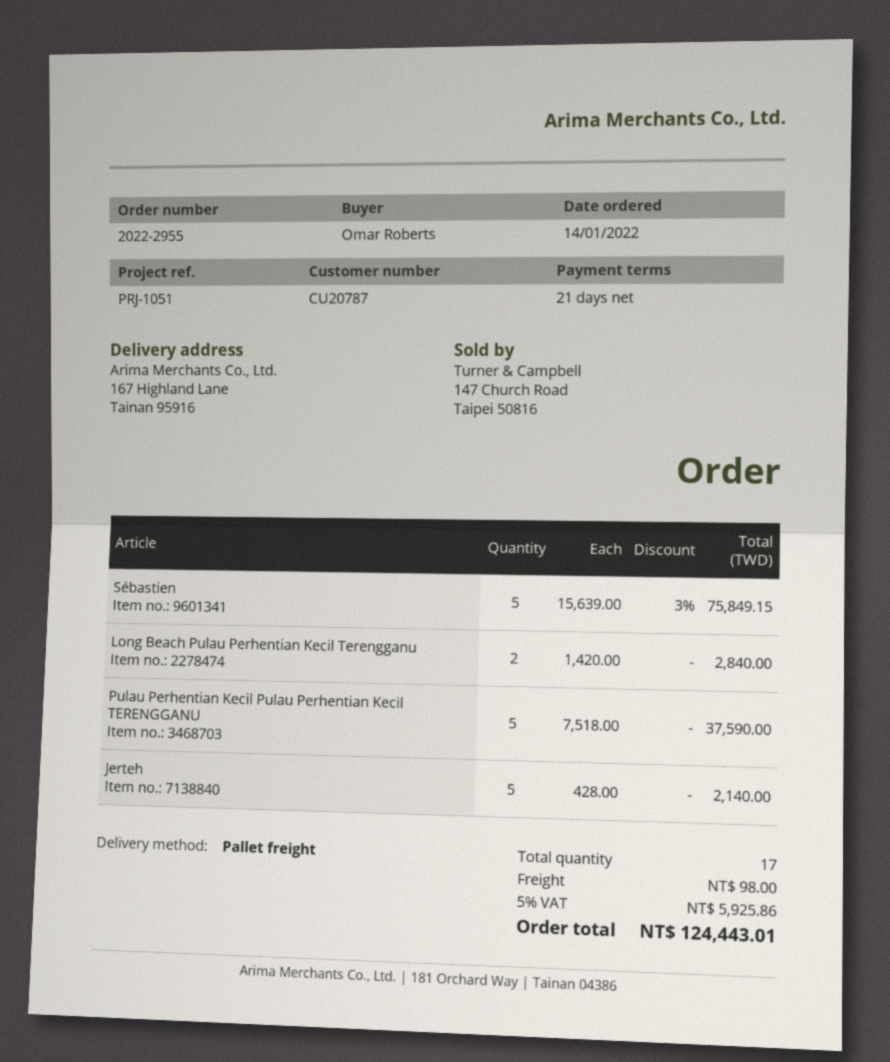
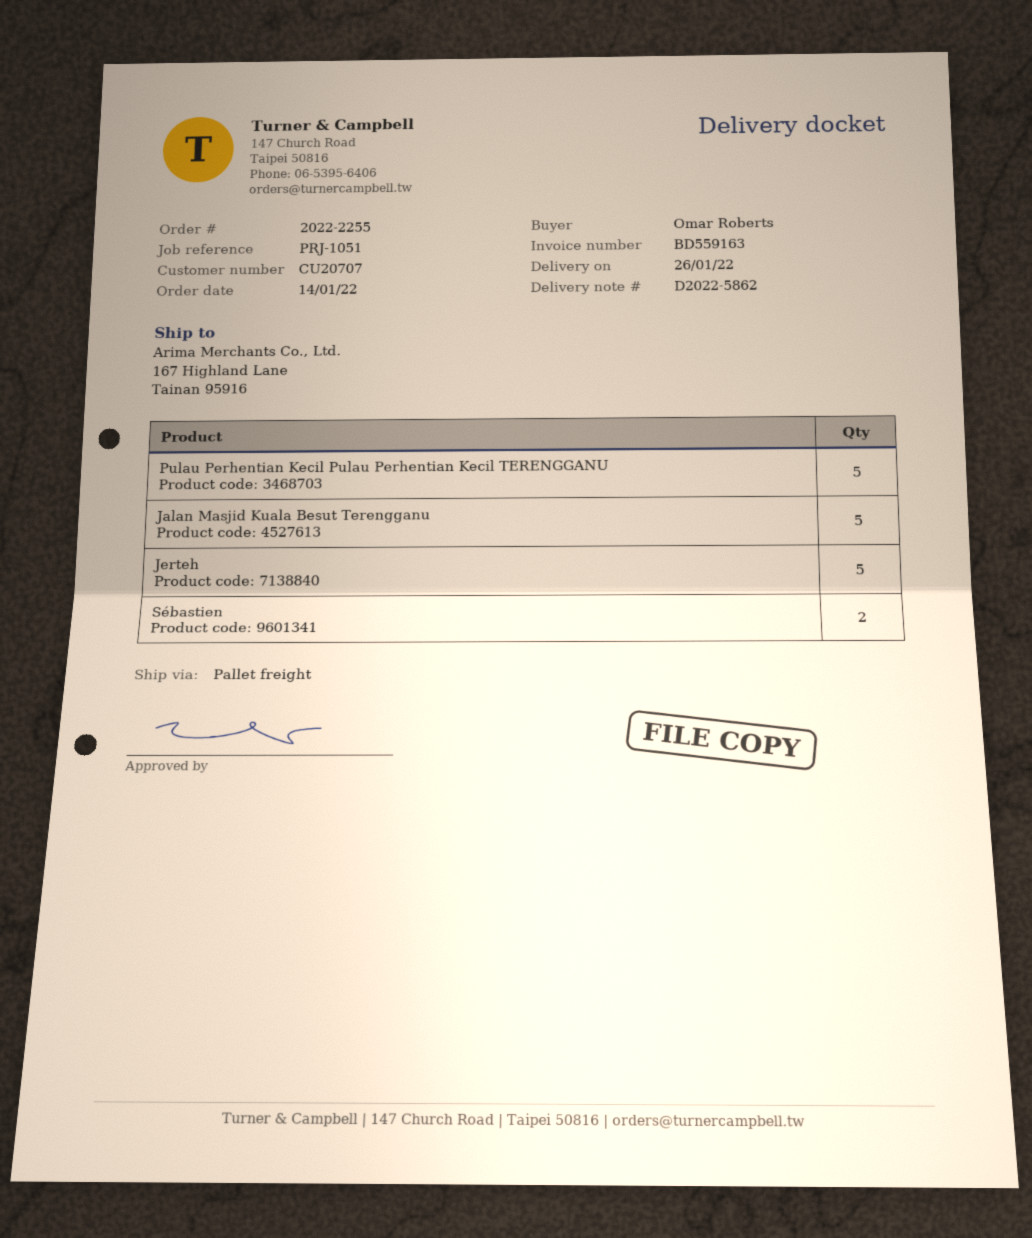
order number: 2022-2955 -> 2022-2255
customer number: CU20787 -> CU20707
Sébastien: 5 -> 2
Long Beach Pulau Perhentian Kecil Terengganu: 2 -> none
Jalan Masjid Kuala Besut Terengganu: none -> 5

